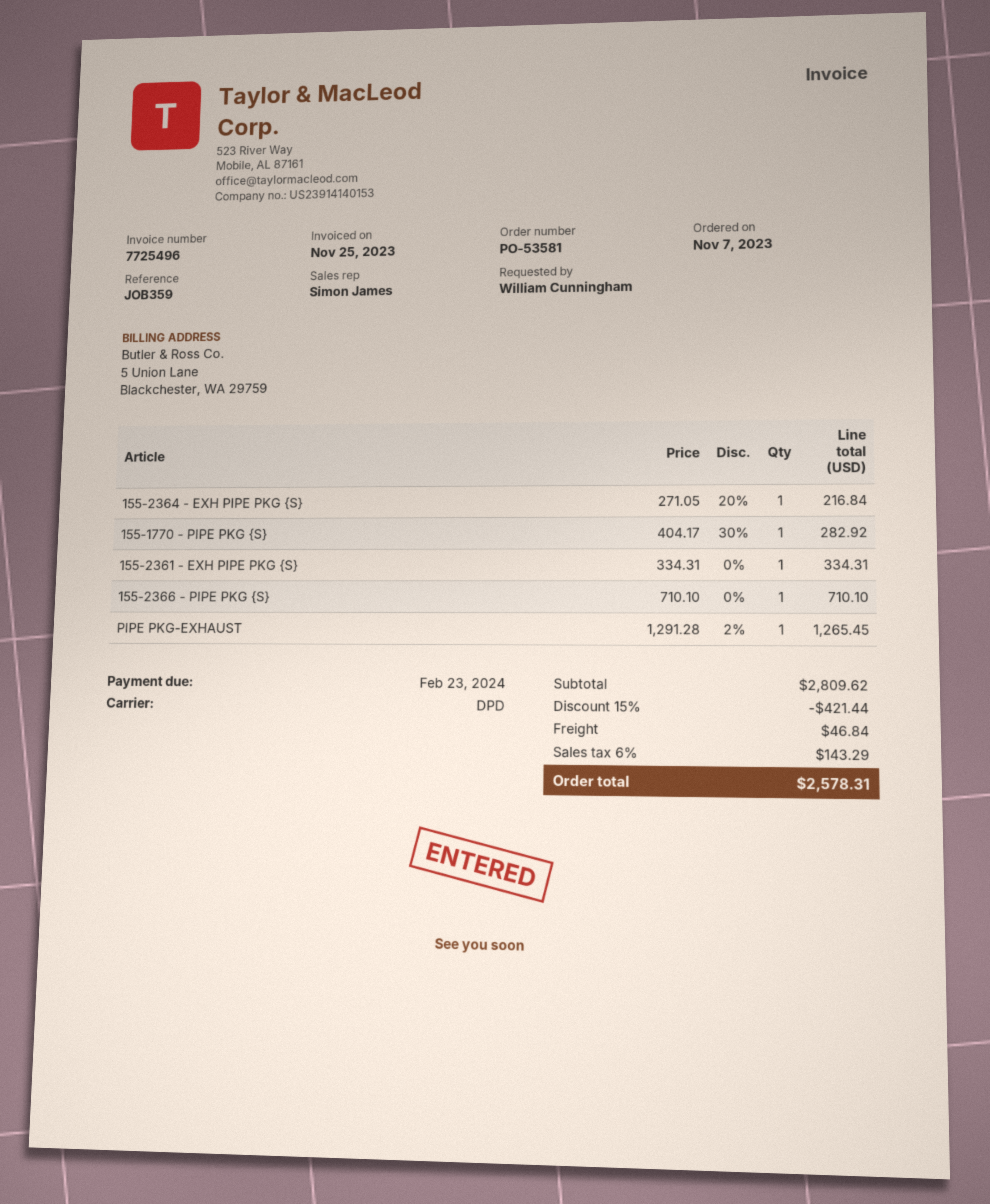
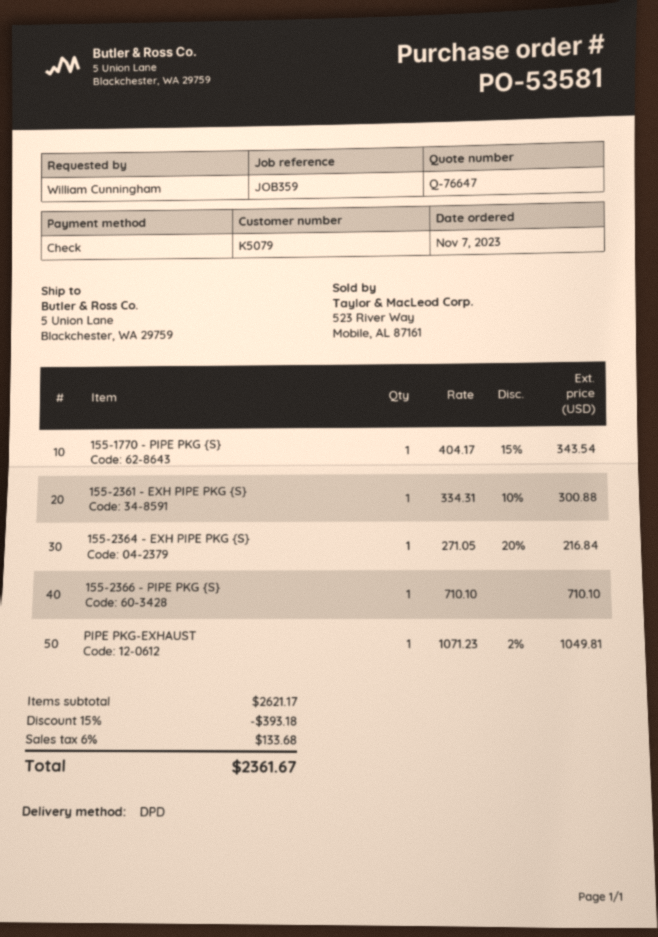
155-1770 - PIPE PKG {S}: 1 x 404.17 - 30% = 282.92 -> 1 x 404.17 - 15% = 343.54
155-2361 - EXH PIPE PKG {S}: 1 x 334.31 = 334.31 -> 1 x 334.31 - 10% = 300.88
PIPE PKG-EXHAUST: 1 x 1291.28 - 2% = 1265.45 -> 1 x 1071.23 - 2% = 1049.81
subtotal: 2809.62 -> 2621.17
discount: 15% = 421.44 -> 15% = 393.18
shipping: 46.84 -> none
tax: 6% = 143.29 -> 6% = 133.68
total: 2578.31 -> 2361.67

